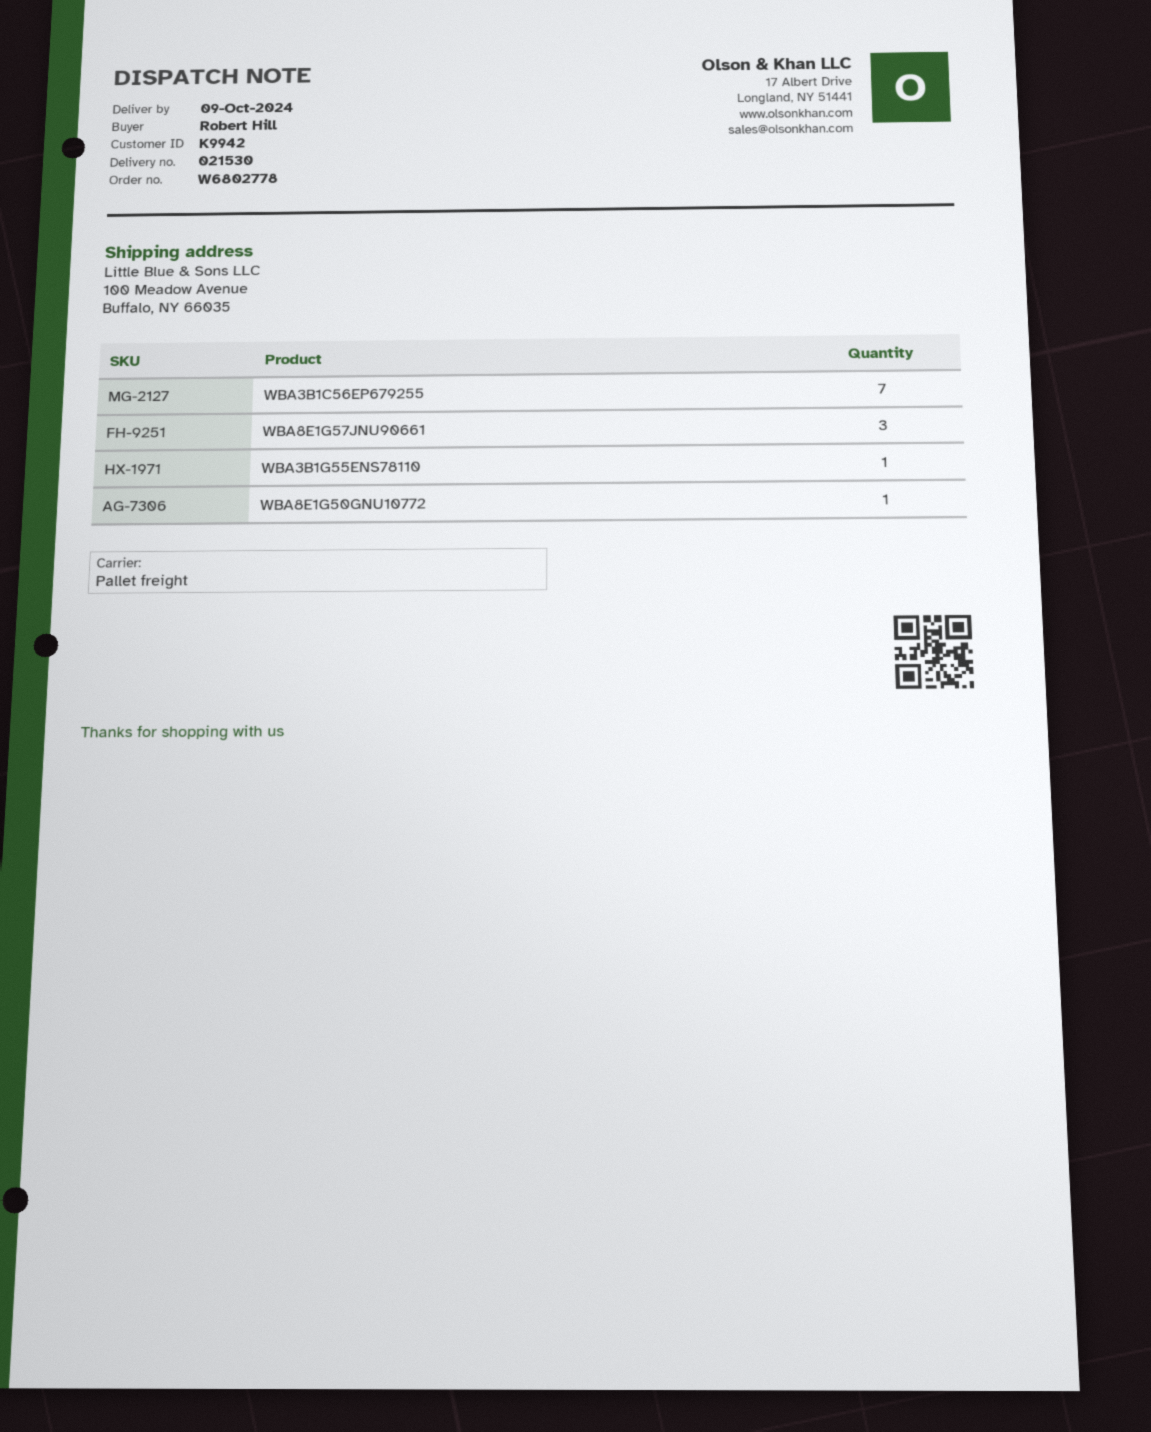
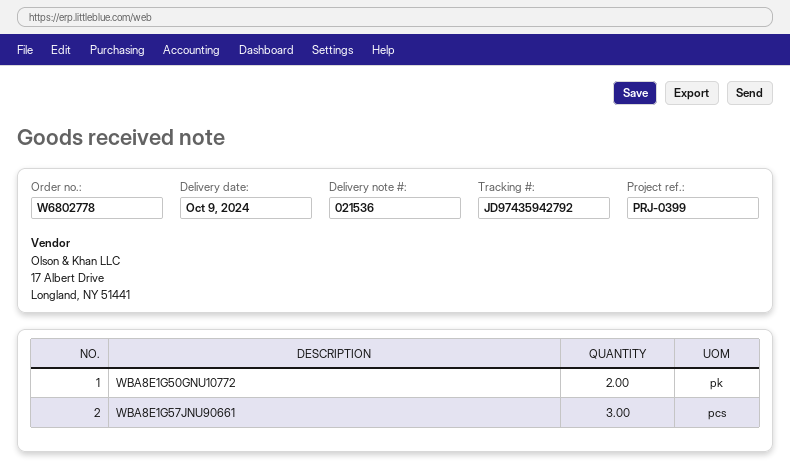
delivery note number: 021530 -> 021536
WBA3B1C56EP679255: 7 -> none
WBA3B1G55ENS78110: 1 -> none
WBA8E1G50GNU10772: 1 -> 2

